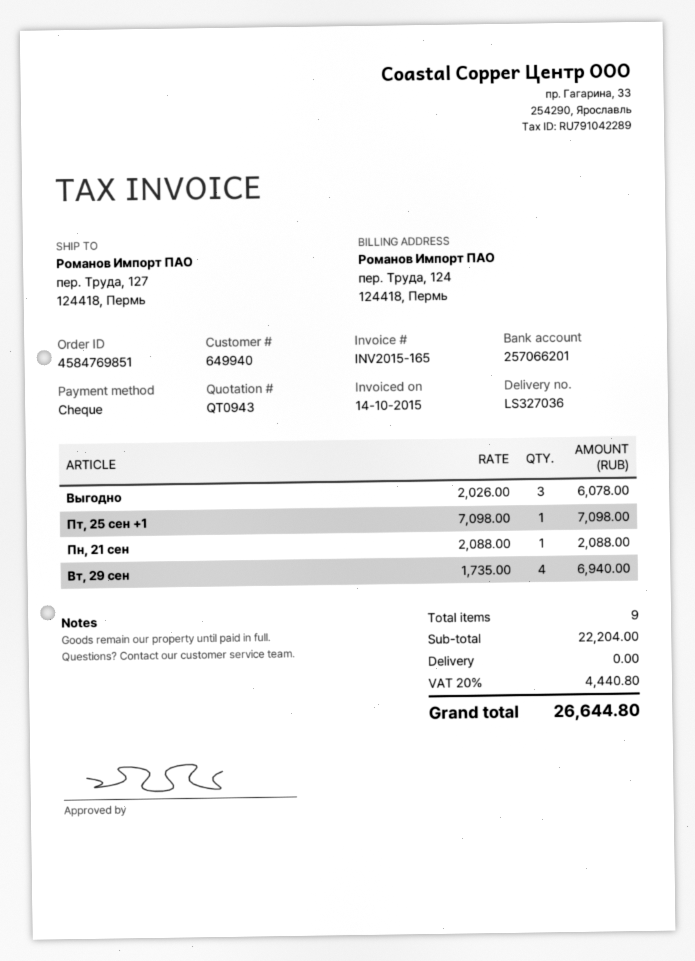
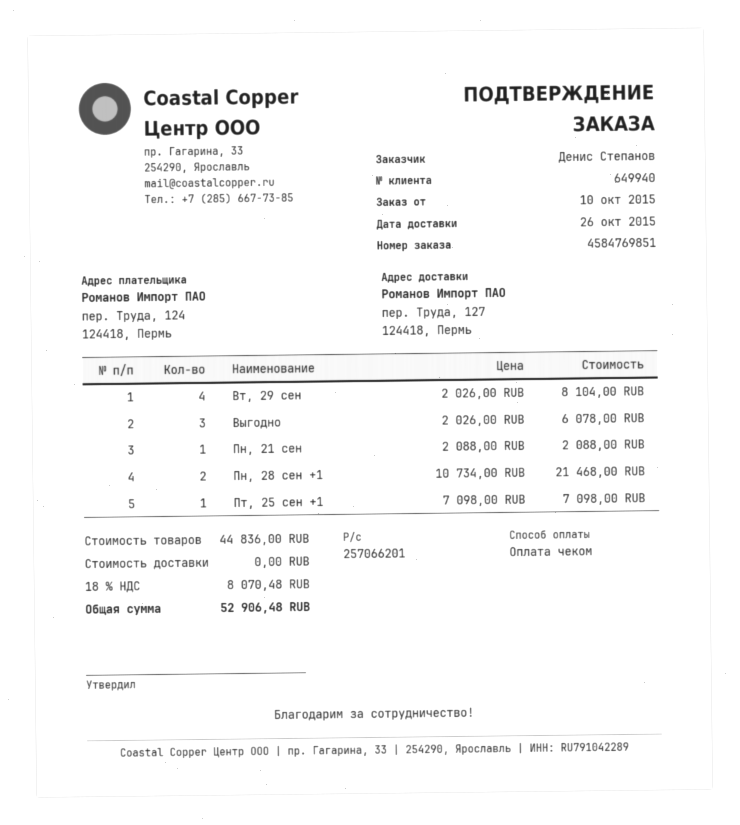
Вт, 29 сен: 4 x 1735.00 = 6940.00 -> 4 x 2026.00 = 8104.00
Пн, 28 сен +1: none -> 2 x 10734.00 = 21468.00
subtotal: 22204.00 -> 44836.00
tax: 20% = 4440.80 -> 18% = 8070.48
total: 26644.80 -> 52906.48

